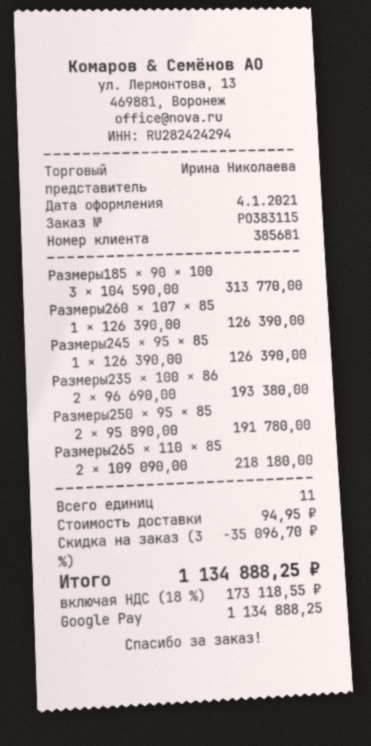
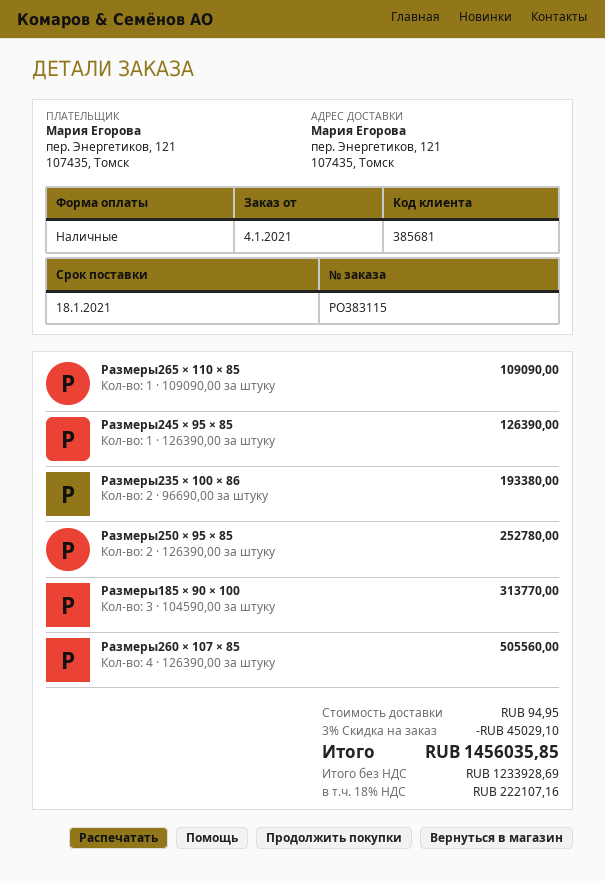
payment method: Google Pay -> cash
Размеры260 × 107 × 85: 1 x 126390.00 = 126390.00 -> 4 x 126390.00 = 505560.00
Размеры250 × 95 × 85: 2 x 95890.00 = 191780.00 -> 2 x 126390.00 = 252780.00
Размеры265 × 110 × 85: 2 x 109090.00 = 218180.00 -> 1 x 109090.00 = 109090.00
discount: 3% = 35096.70 -> 3% = 45029.10
tax: 18% = 173118.55 -> 18% = 222107.16
total: 1134888.25 -> 1456035.85

